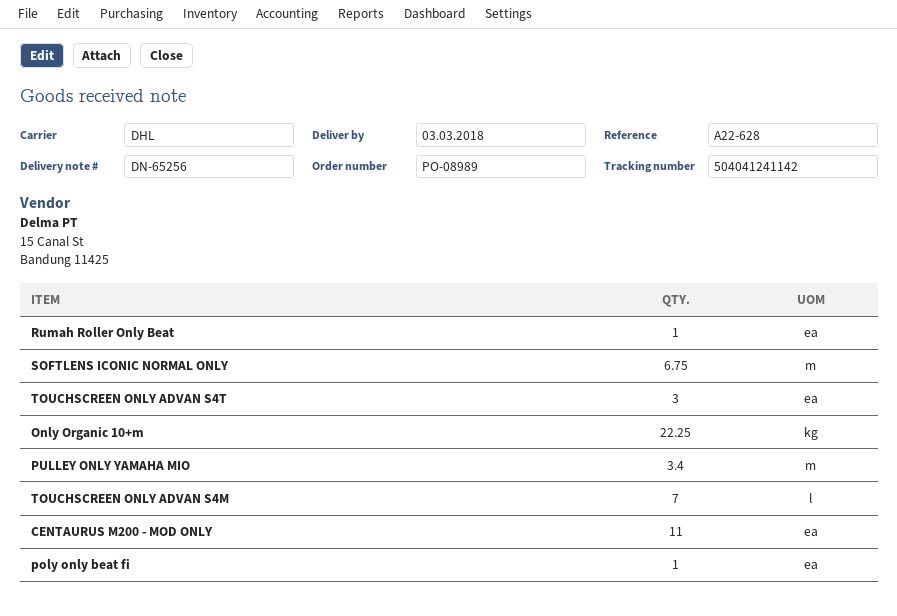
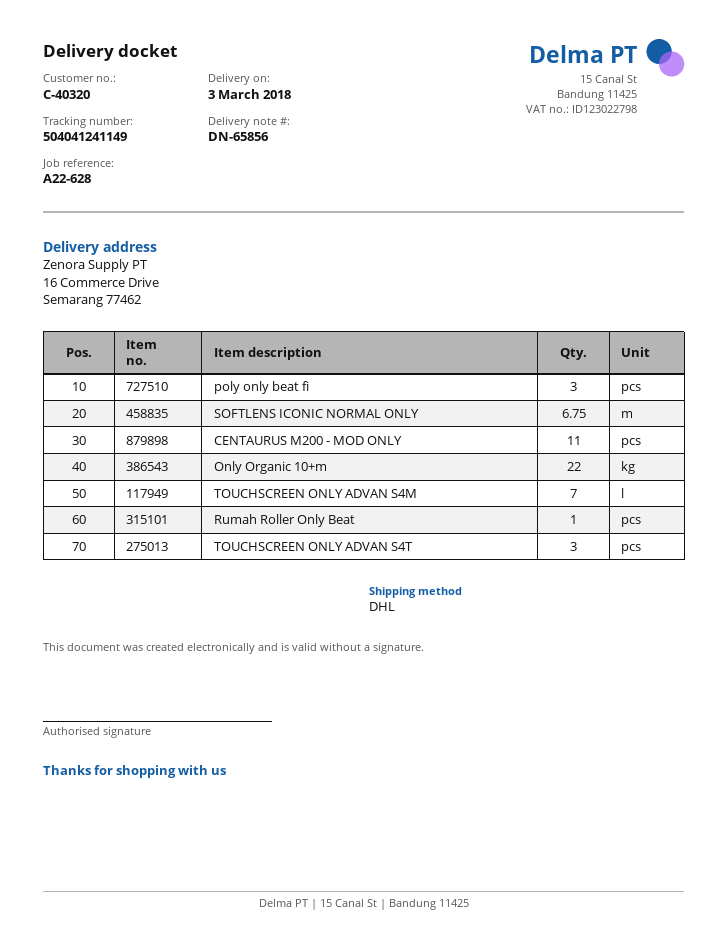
delivery note number: DN-65256 -> DN-65856
tracking number: 504041241142 -> 504041241149
Only Organic 10+m: 22.25 -> 22
PULLEY ONLY YAMAHA MIO: 3.4 -> none
poly only beat fi: 1 -> 3

